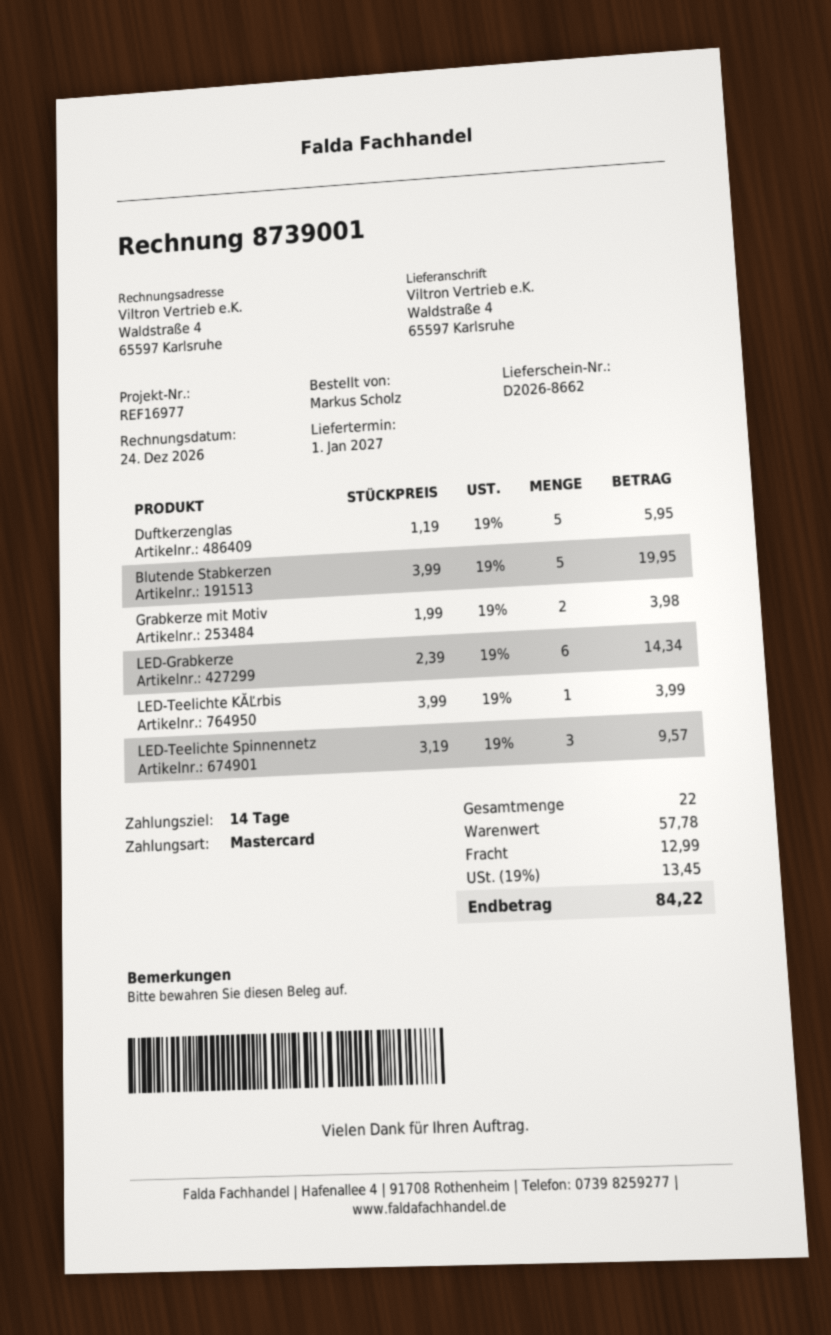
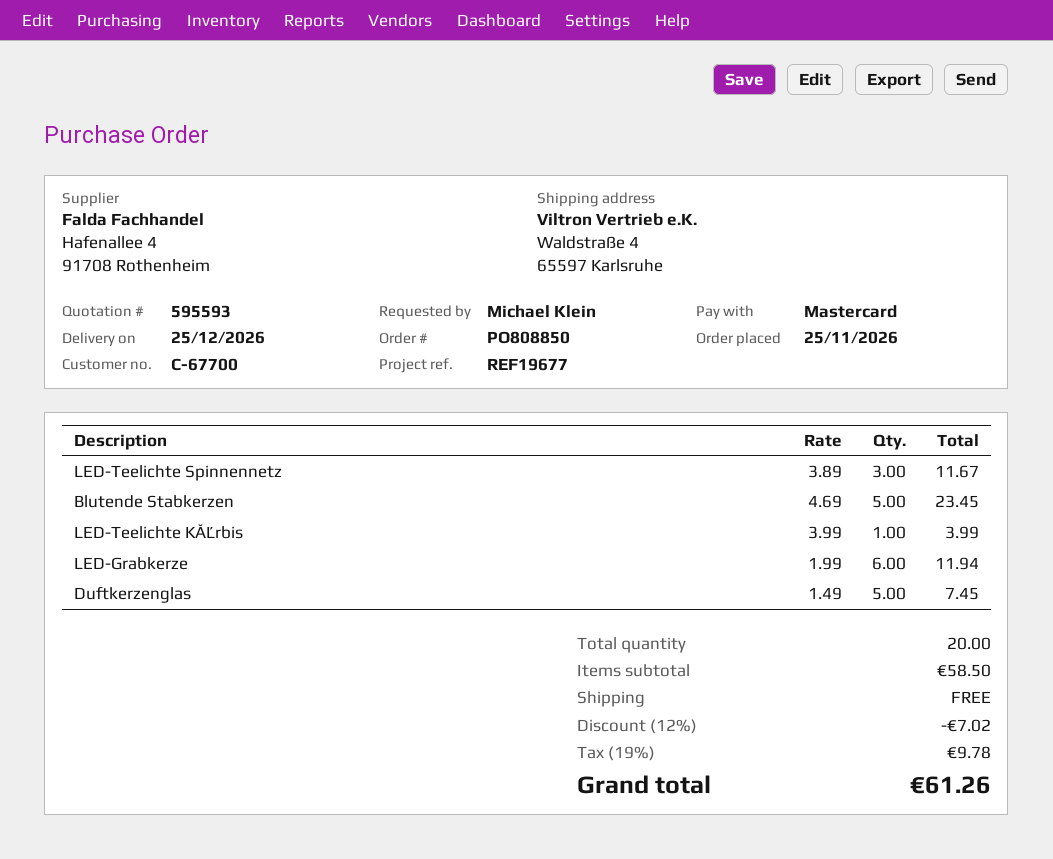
delivery date: 2027-01-01 -> 2026-12-25
reference: REF16977 -> REF19677
ordered by: Markus Scholz -> Michael Klein
Duftkerzenglas: 5 x 1.19 = 5.95 -> 5 x 1.49 = 7.45
Blutende Stabkerzen: 5 x 3.99 = 19.95 -> 5 x 4.69 = 23.45
Grabkerze mit Motiv: 2 x 1.99 = 3.98 -> none
LED-Grabkerze: 6 x 2.39 = 14.34 -> 6 x 1.99 = 11.94
LED-Teelichte Spinnennetz: 3 x 3.19 = 9.57 -> 3 x 3.89 = 11.67
total quantity: 22 -> 20
subtotal: 57.78 -> 58.50
discount: none -> 12% = 7.02
shipping: 12.99 -> 0.00
tax: 19% = 13.45 -> 19% = 9.78
total: 84.22 -> 61.26

